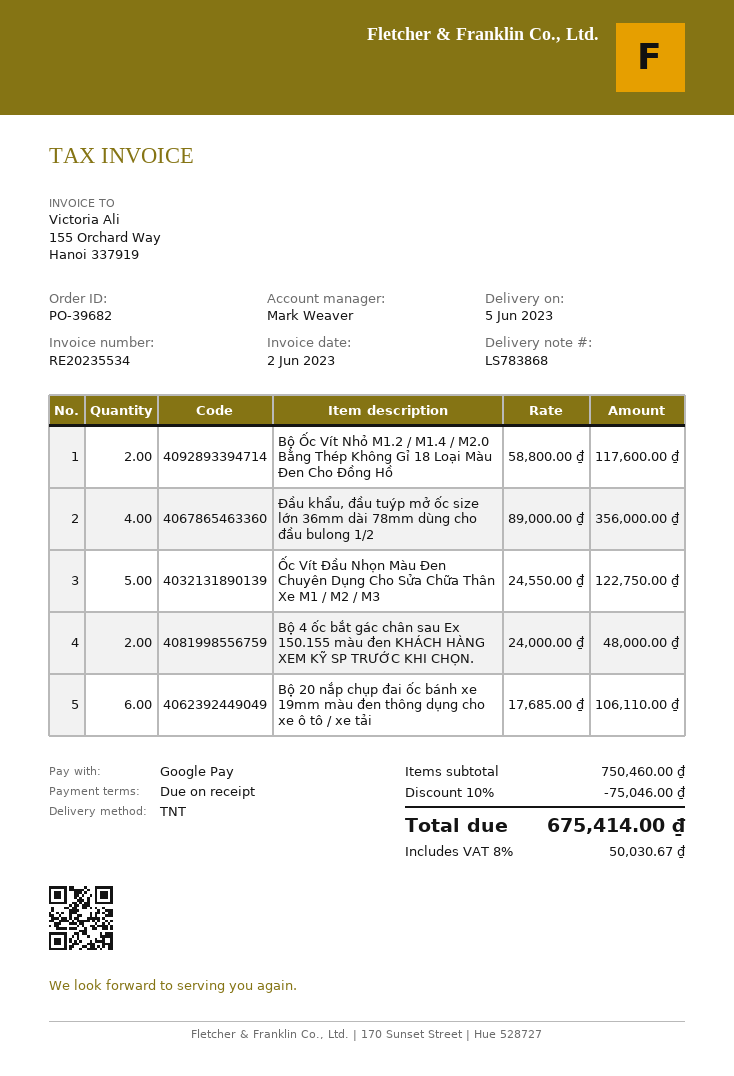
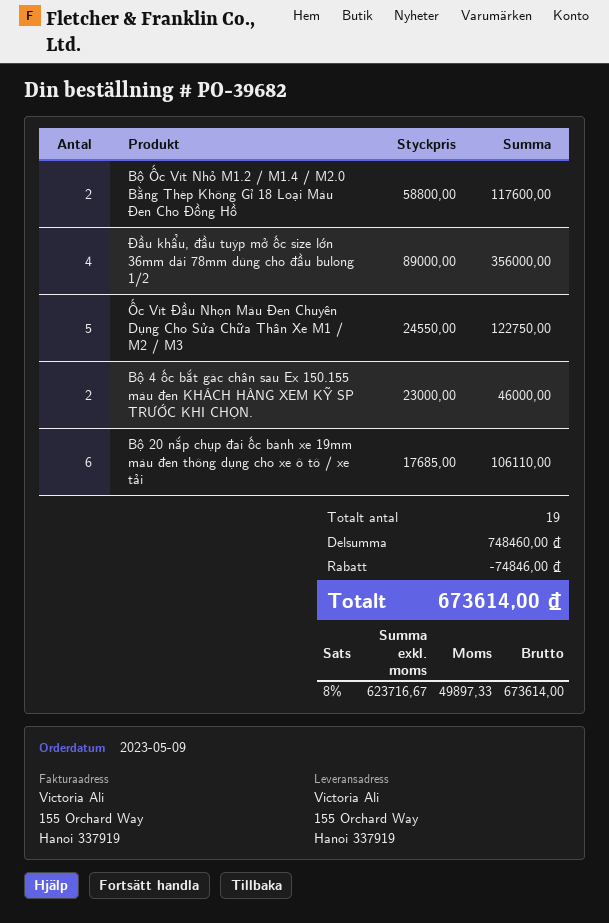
Bộ 4 ốc bắt gác chân sau Ex 150.155 màu đen KHÁCH HÀNG XEM KỸ SP TRƯỚC KHI CHỌN.: 2 x 24000.00 = 48000.00 -> 2 x 23000.00 = 46000.00
subtotal: 750460.00 -> 748460.00
discount: 75046.00 -> 74846.00
tax: 8% = 50030.67 -> 8% = 49897.33
total: 675414.00 -> 673614.00

